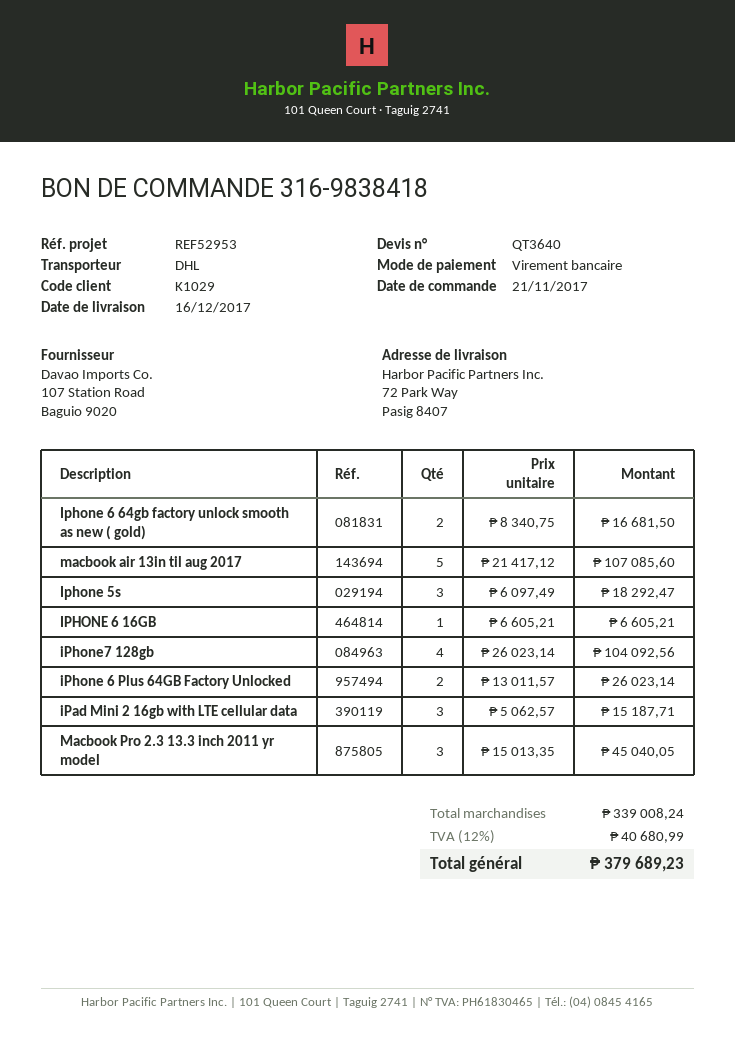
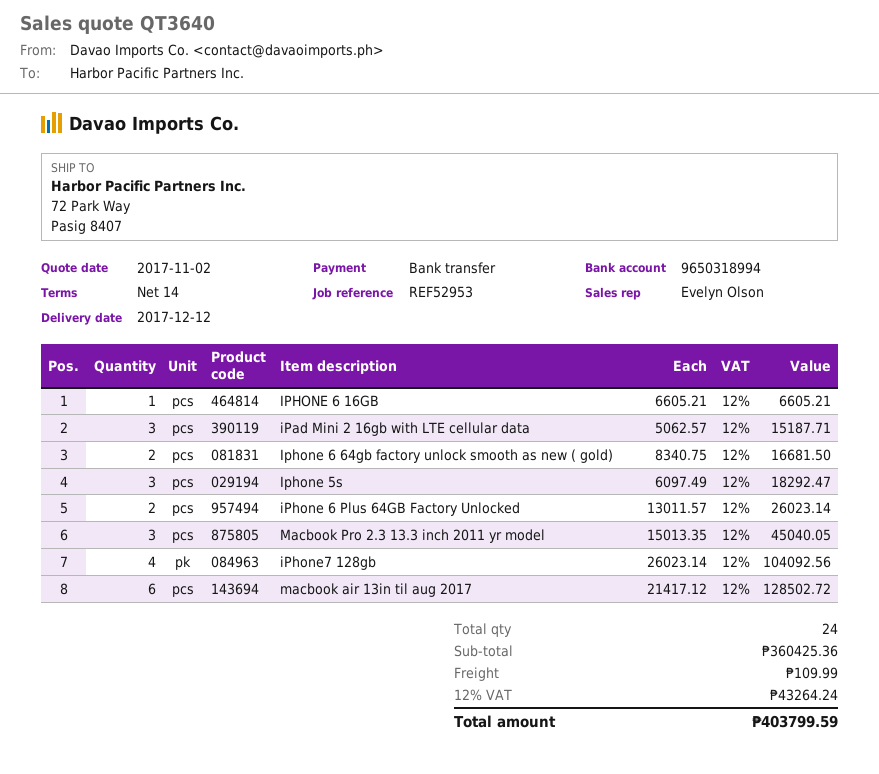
delivery date: 2017-12-16 -> 2017-12-12
macbook air 13in til aug 2017: 5 x 21417.12 = 107085.60 -> 6 x 21417.12 = 128502.72
subtotal: 339008.24 -> 360425.36
shipping: none -> 109.99
tax: 12% = 40680.99 -> 12% = 43264.24
total: 379689.23 -> 403799.59

